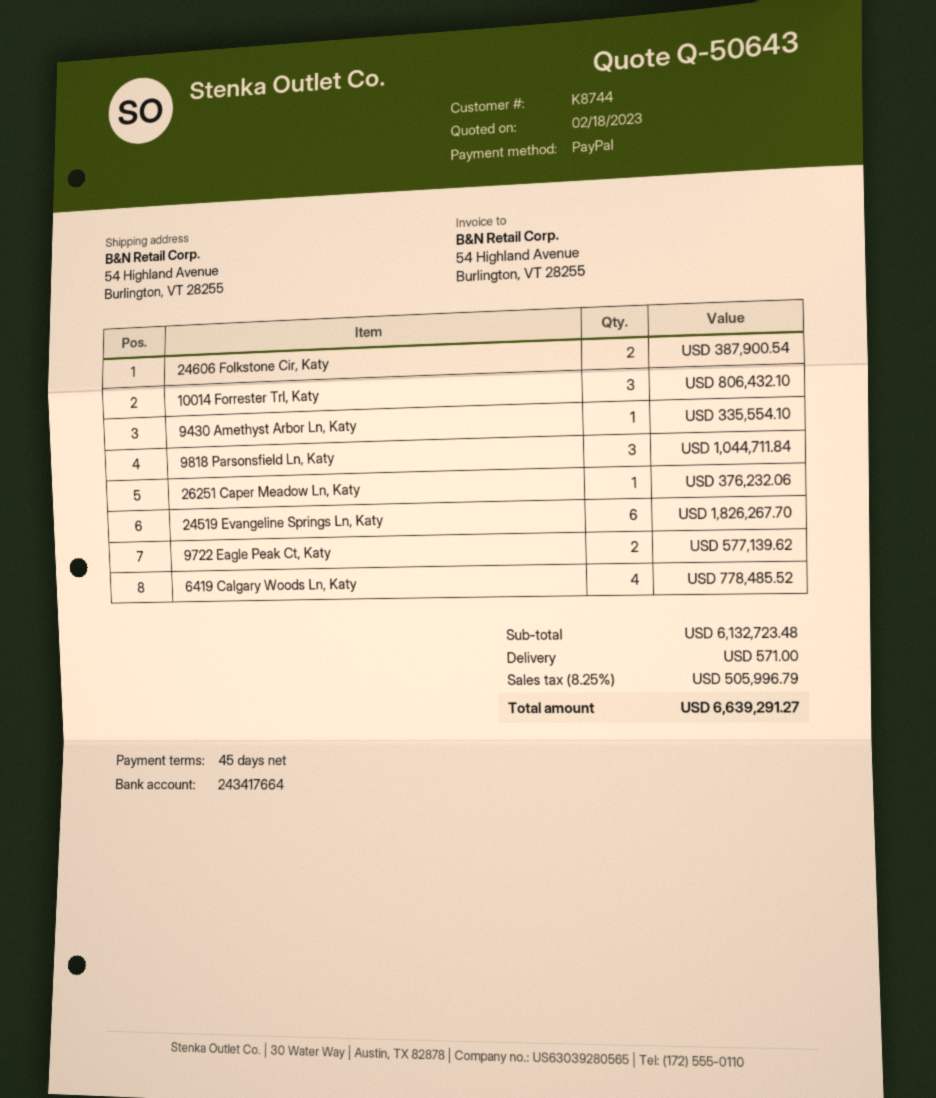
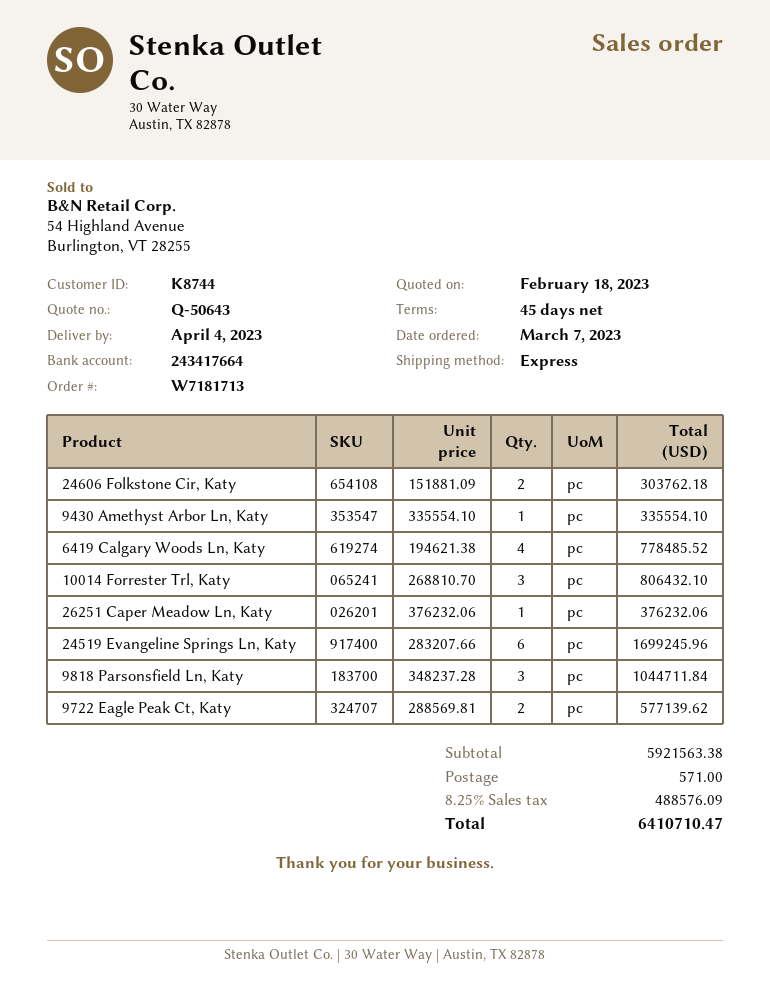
24606 Folkstone Cir, Katy: 2 for 387900.54 -> 2 for 303762.18
24519 Evangeline Springs Ln, Katy: 6 for 1826267.70 -> 6 for 1699245.96
subtotal: 6132723.48 -> 5921563.38
tax: 8.25% = 505996.79 -> 8.25% = 488576.09
total: 6639291.27 -> 6410710.47

